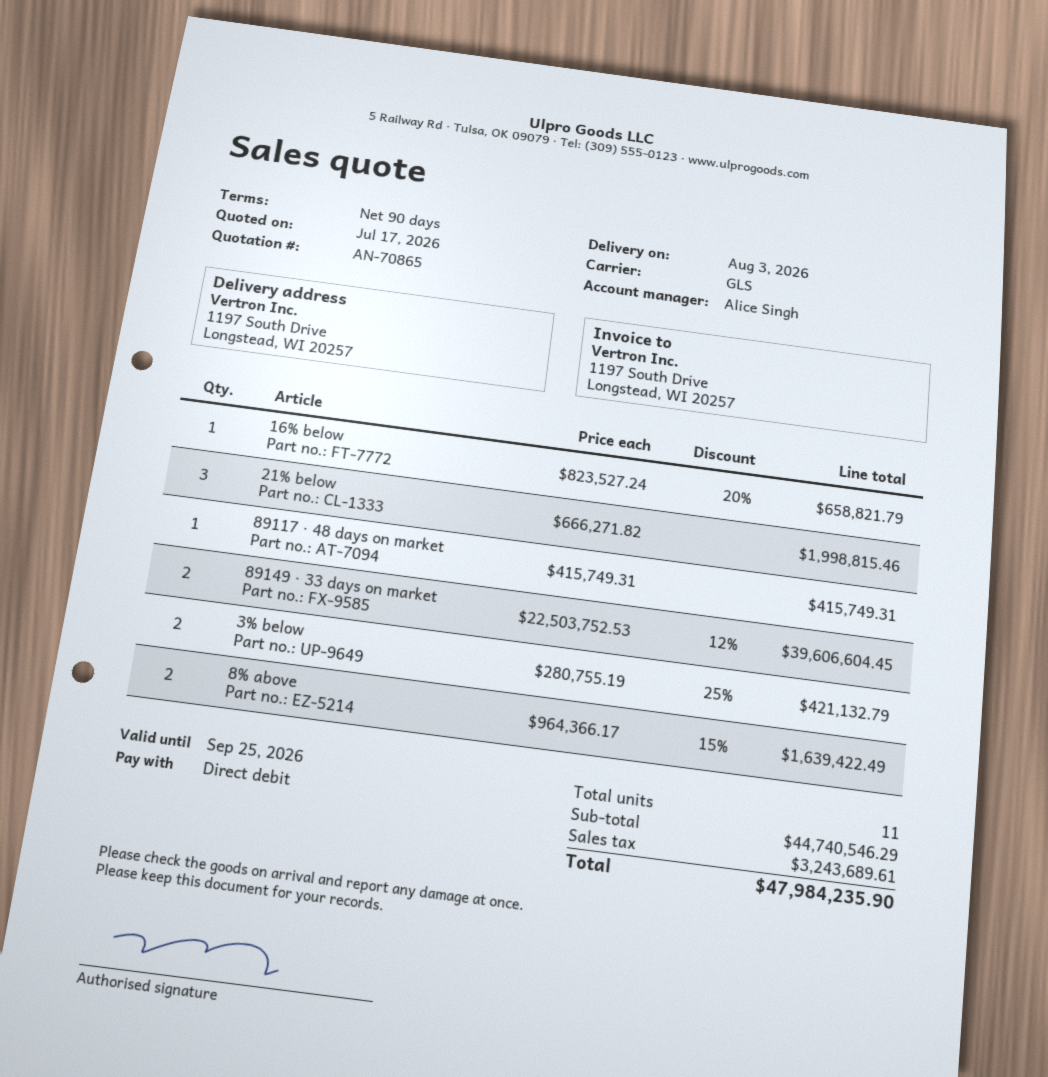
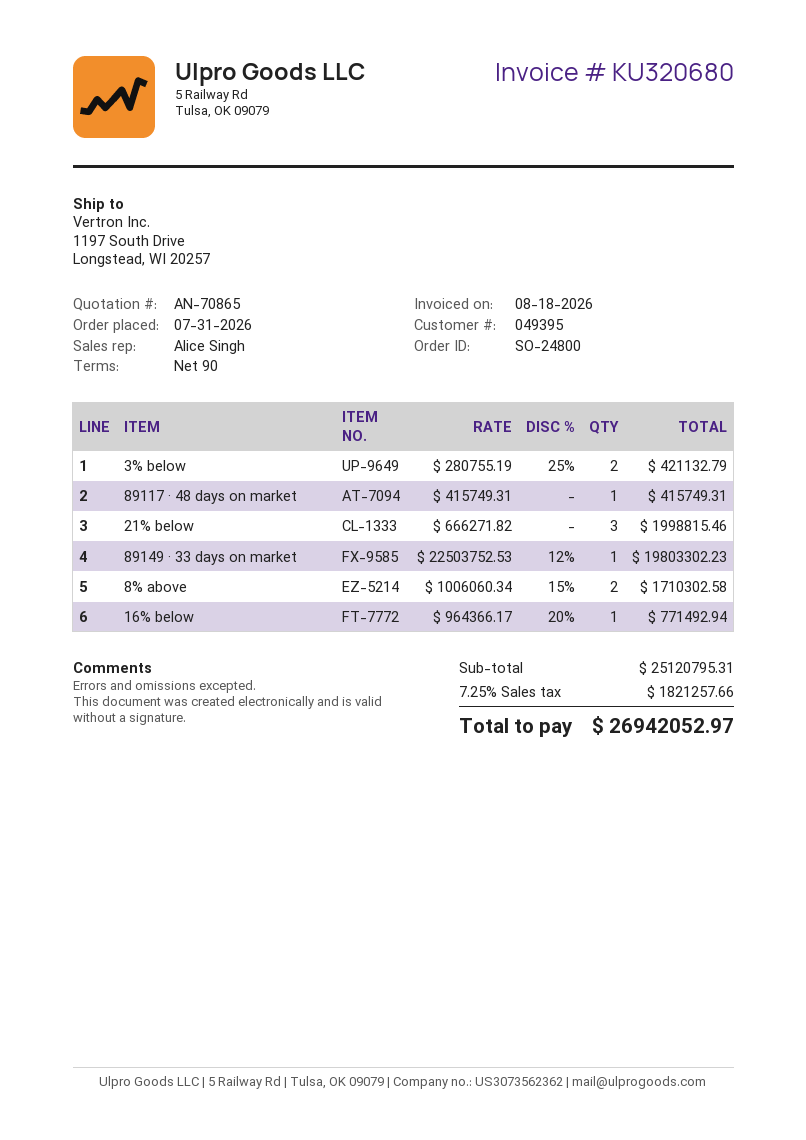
16% below: 1 x 823527.24 - 20% = 658821.79 -> 1 x 964366.17 - 20% = 771492.94
89149 · 33 days on market: 2 x 22503752.53 - 12% = 39606604.45 -> 1 x 22503752.53 - 12% = 19803302.23
8% above: 2 x 964366.17 - 15% = 1639422.49 -> 2 x 1006060.34 - 15% = 1710302.58
subtotal: 44740546.29 -> 25120795.31
tax: 3243689.61 -> 1821257.66
total: 47984235.90 -> 26942052.97

